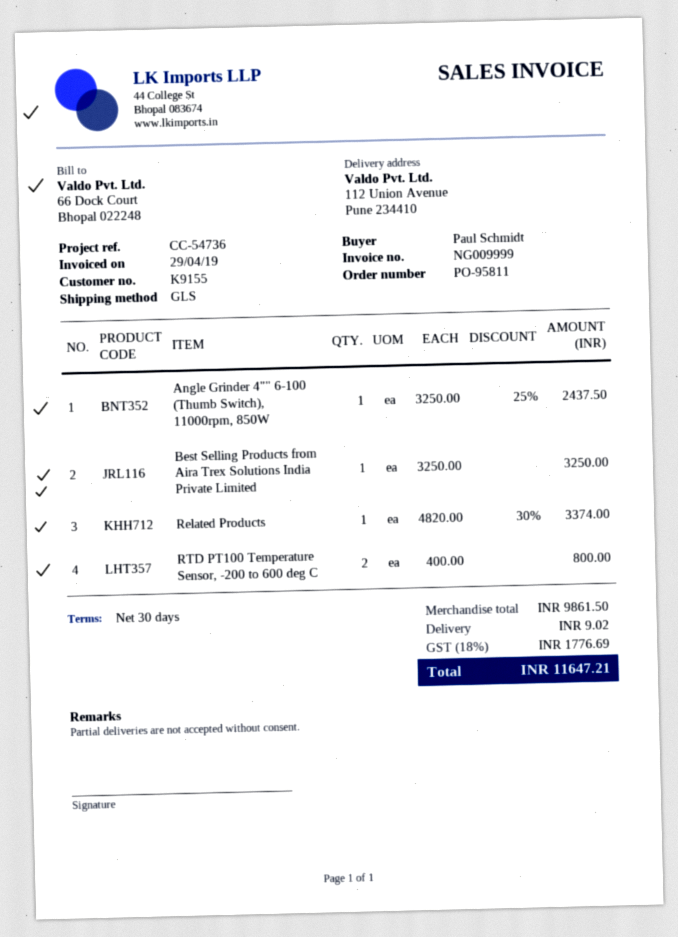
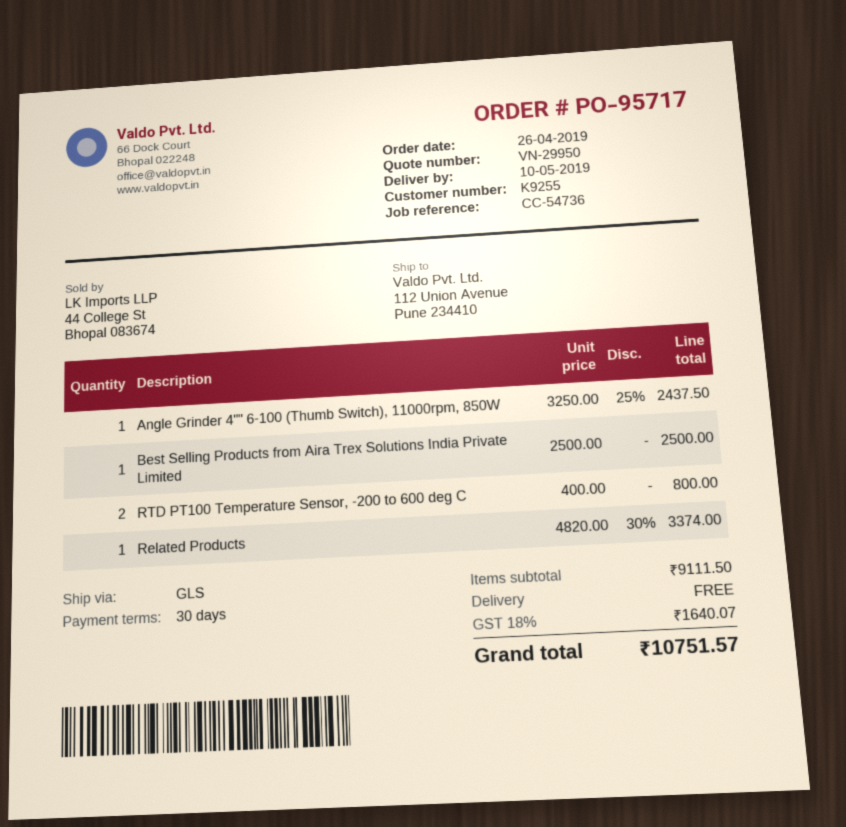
order number: PO-95811 -> PO-95717
customer number: K9155 -> K9255
Best Selling Products from Aira Trex Solutions India Private Limited: 1 x 3250.00 = 3250.00 -> 1 x 2500.00 = 2500.00
subtotal: 9861.50 -> 9111.50
shipping: 9.02 -> 0.00
tax: 18% = 1776.69 -> 18% = 1640.07
total: 11647.21 -> 10751.57

